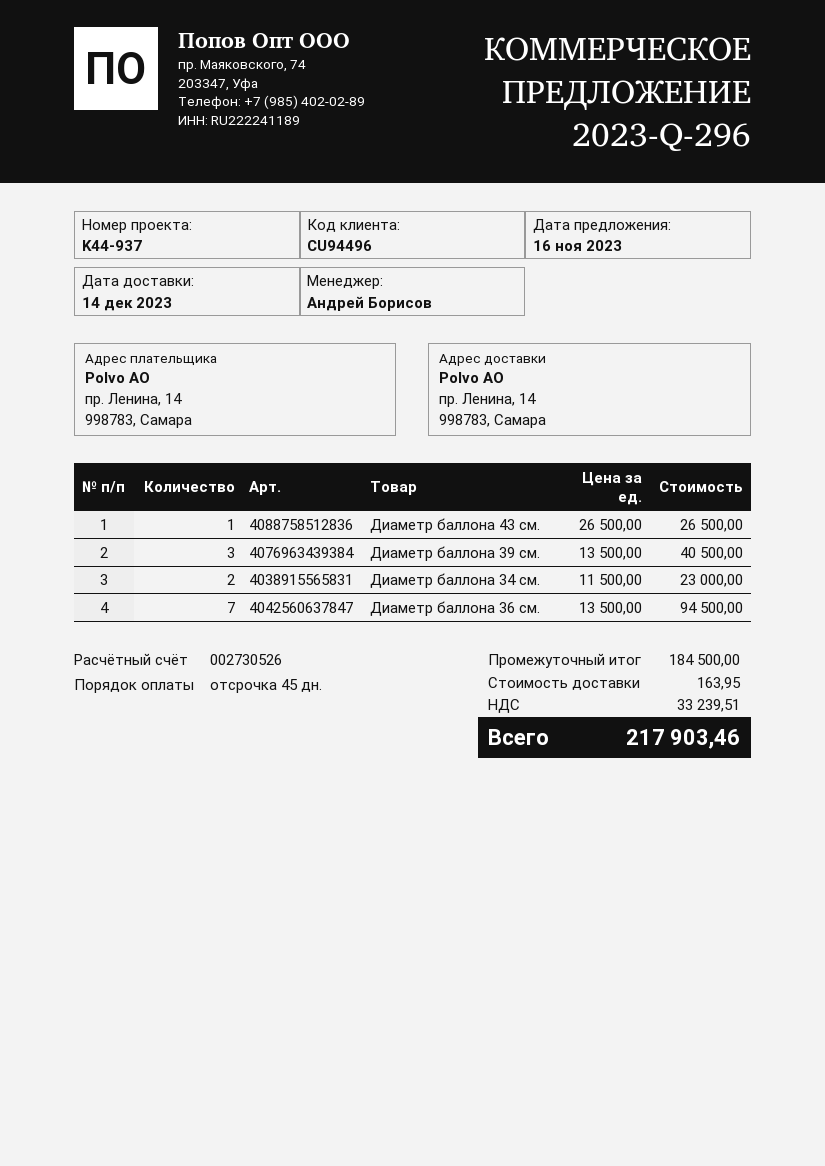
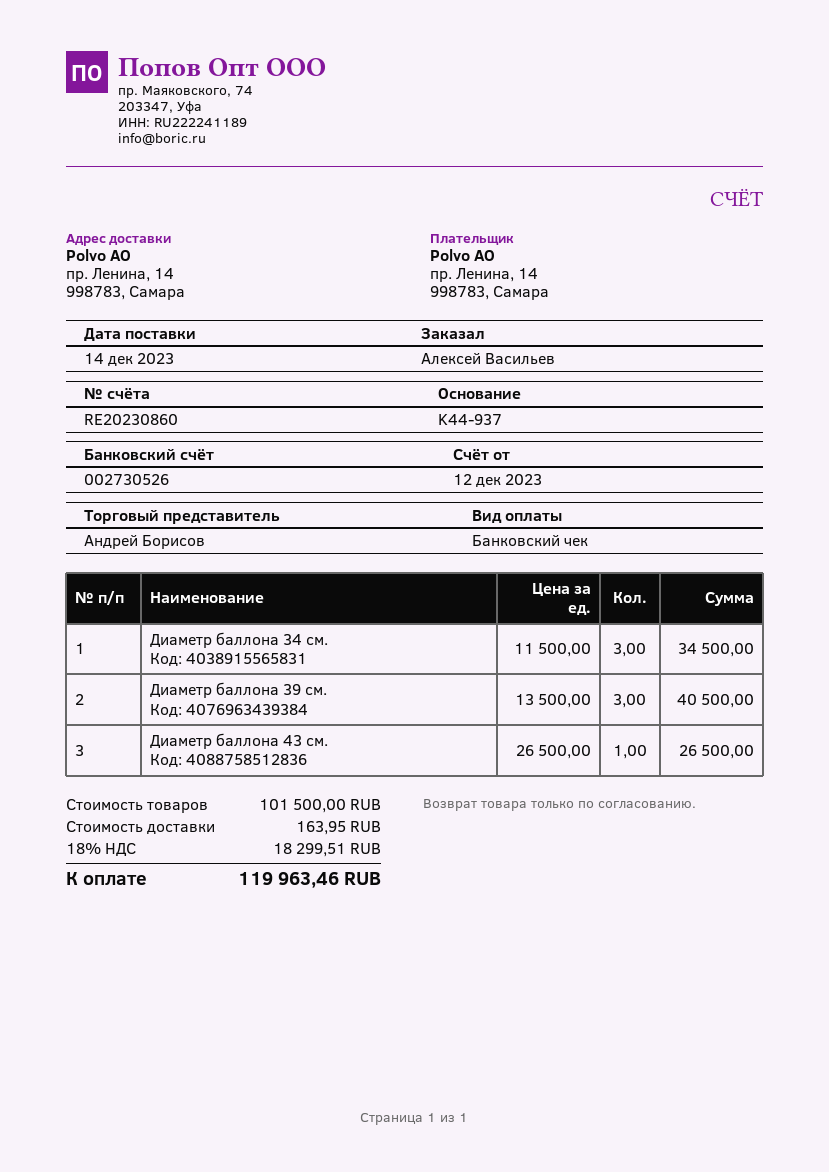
Диаметр баллона 34 см.: 2 x 11500.00 = 23000.00 -> 3 x 11500.00 = 34500.00
Диаметр баллона 36 см.: 7 x 13500.00 = 94500.00 -> none
subtotal: 184500.00 -> 101500.00
tax: 33239.51 -> 18299.51
total: 217903.46 -> 119963.46

